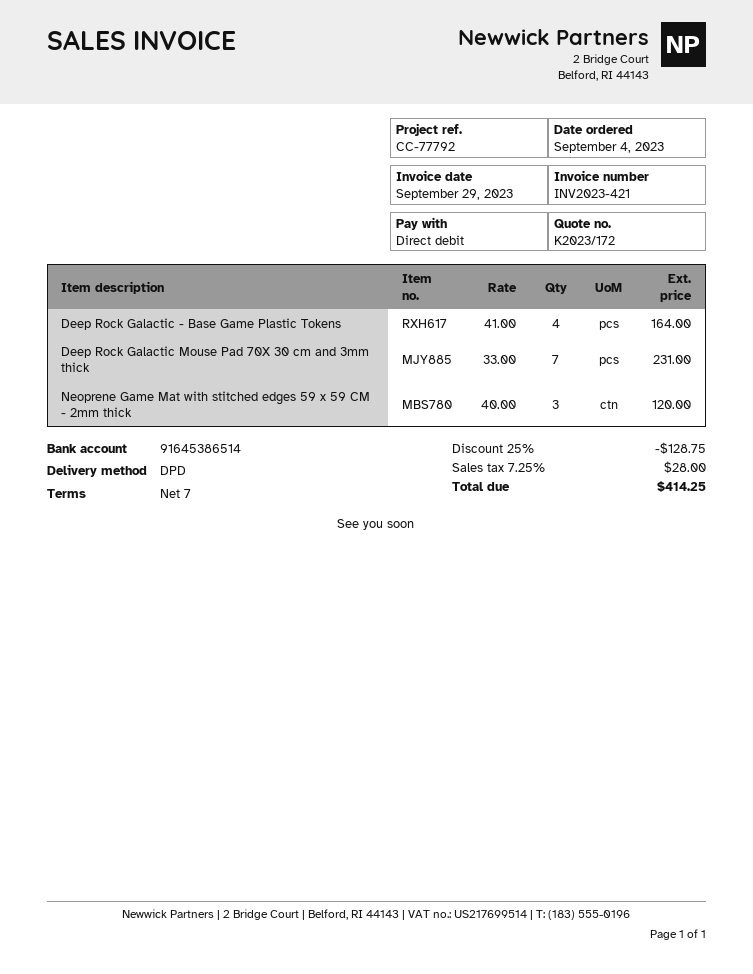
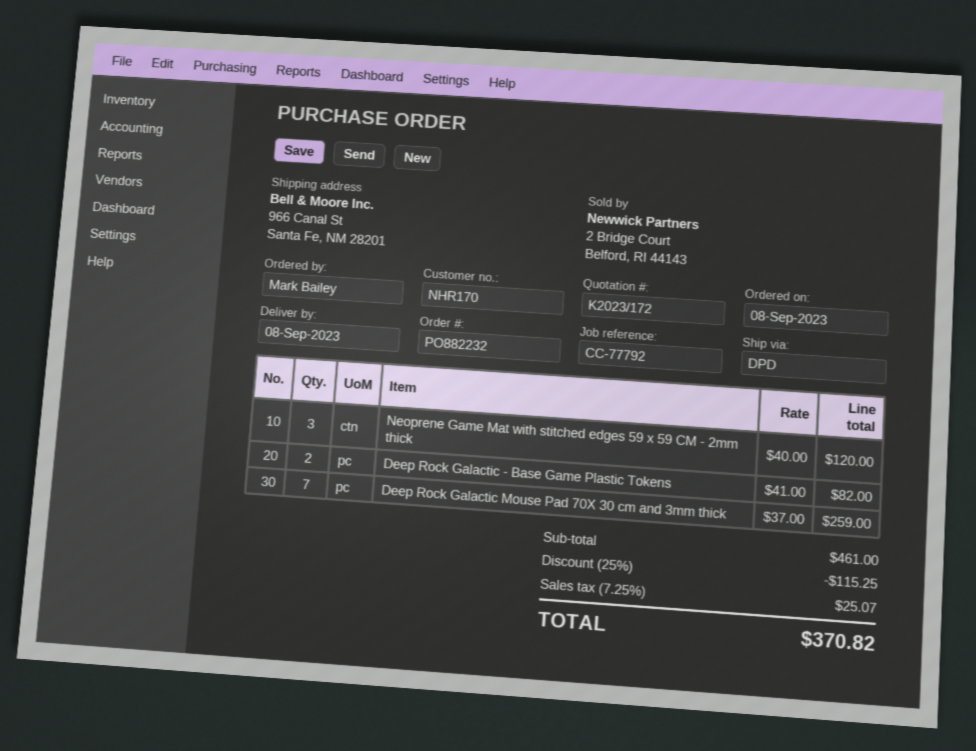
order date: 2023-09-04 -> 2023-09-08
Deep Rock Galactic - Base Game Plastic Tokens: 4 x 41.00 = 164.00 -> 2 x 41.00 = 82.00
Deep Rock Galactic Mouse Pad 70X 30 cm and 3mm thick: 7 x 33.00 = 231.00 -> 7 x 37.00 = 259.00
discount: 25% = 128.75 -> 25% = 115.25
tax: 7.25% = 28.00 -> 7.25% = 25.07
total: 414.25 -> 370.82

